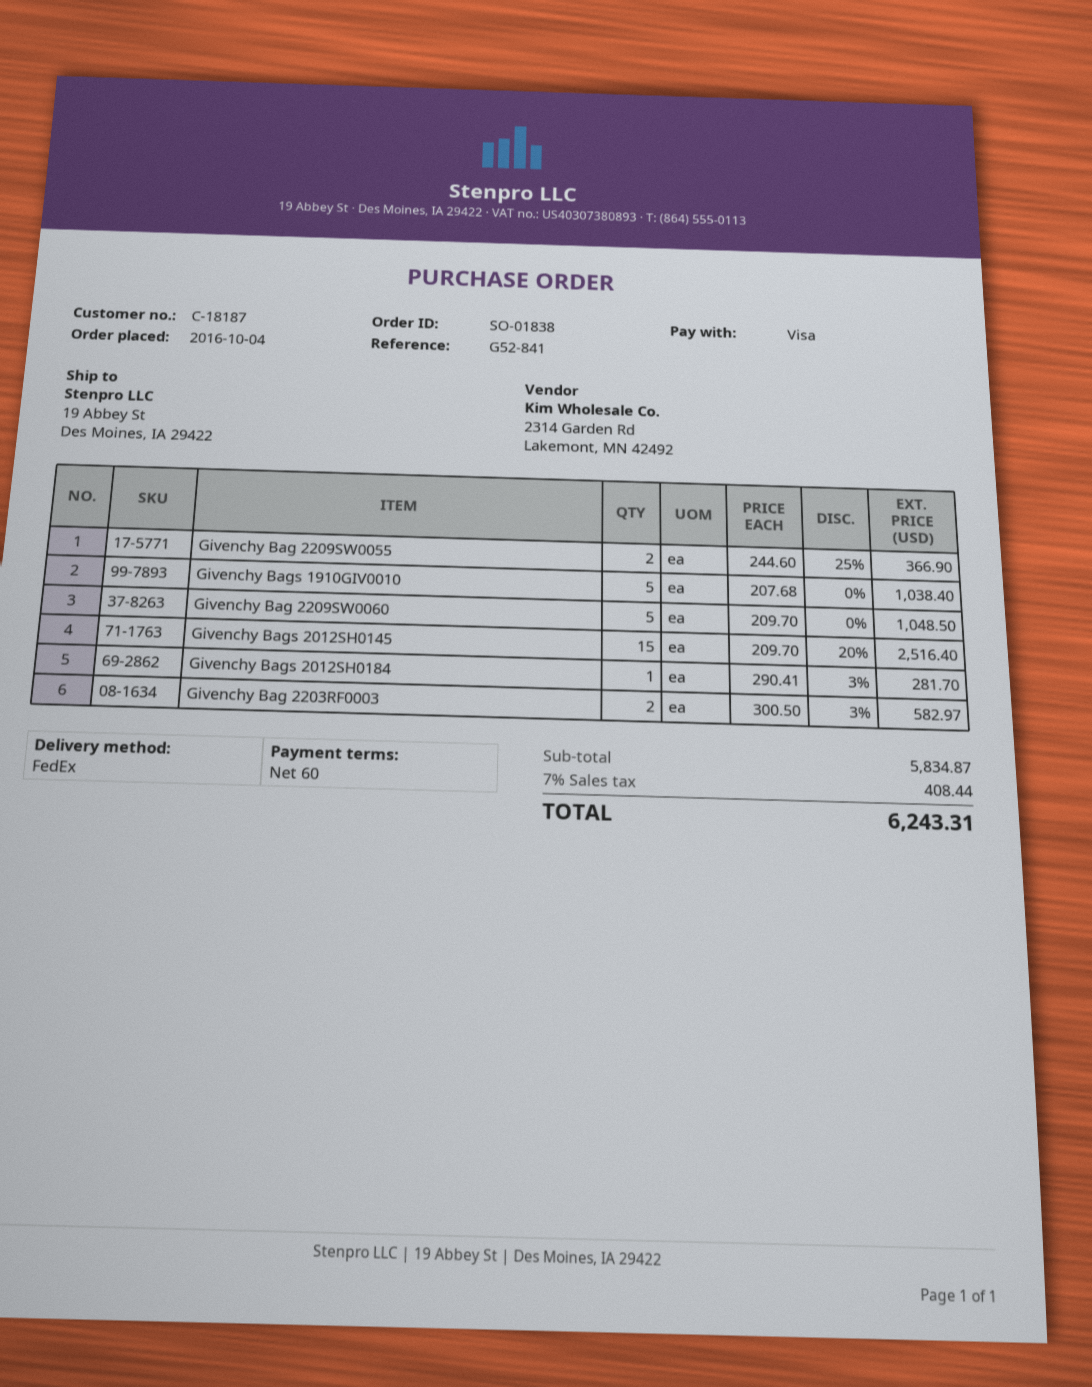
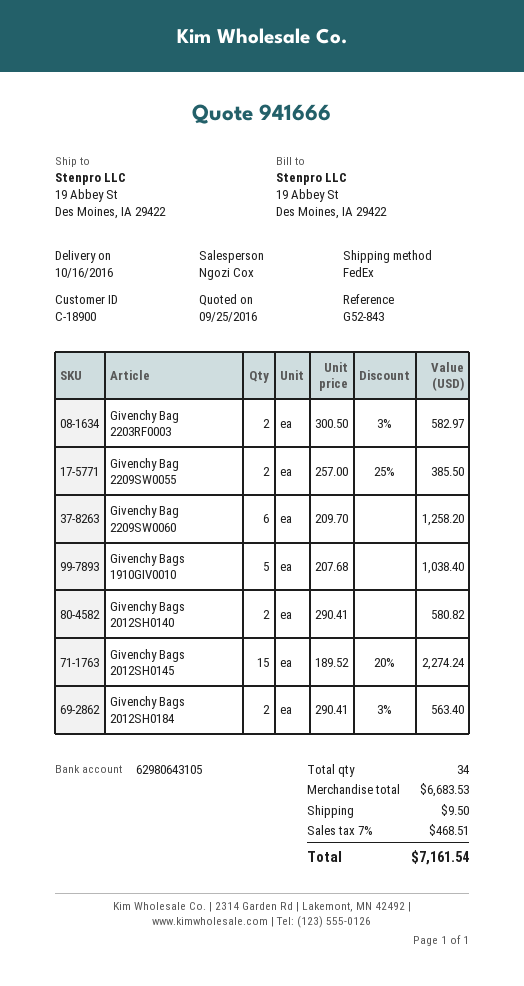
customer number: C-18187 -> C-18900
reference: G52-841 -> G52-843
Givenchy Bag 2209SW0055: 2 x 244.60 - 25% = 366.90 -> 2 x 257.00 - 25% = 385.50
Givenchy Bag 2209SW0060: 5 x 209.70 = 1048.50 -> 6 x 209.70 = 1258.20
Givenchy Bags 2012SH0145: 15 x 209.70 - 20% = 2516.40 -> 15 x 189.52 - 20% = 2274.24
Givenchy Bags 2012SH0184: 1 x 290.41 - 3% = 281.70 -> 2 x 290.41 - 3% = 563.40
Givenchy Bags 2012SH0140: none -> 2 x 290.41 = 580.82
subtotal: 5834.87 -> 6683.53
shipping: none -> 9.50
tax: 7% = 408.44 -> 7% = 468.51
total: 6243.31 -> 7161.54

